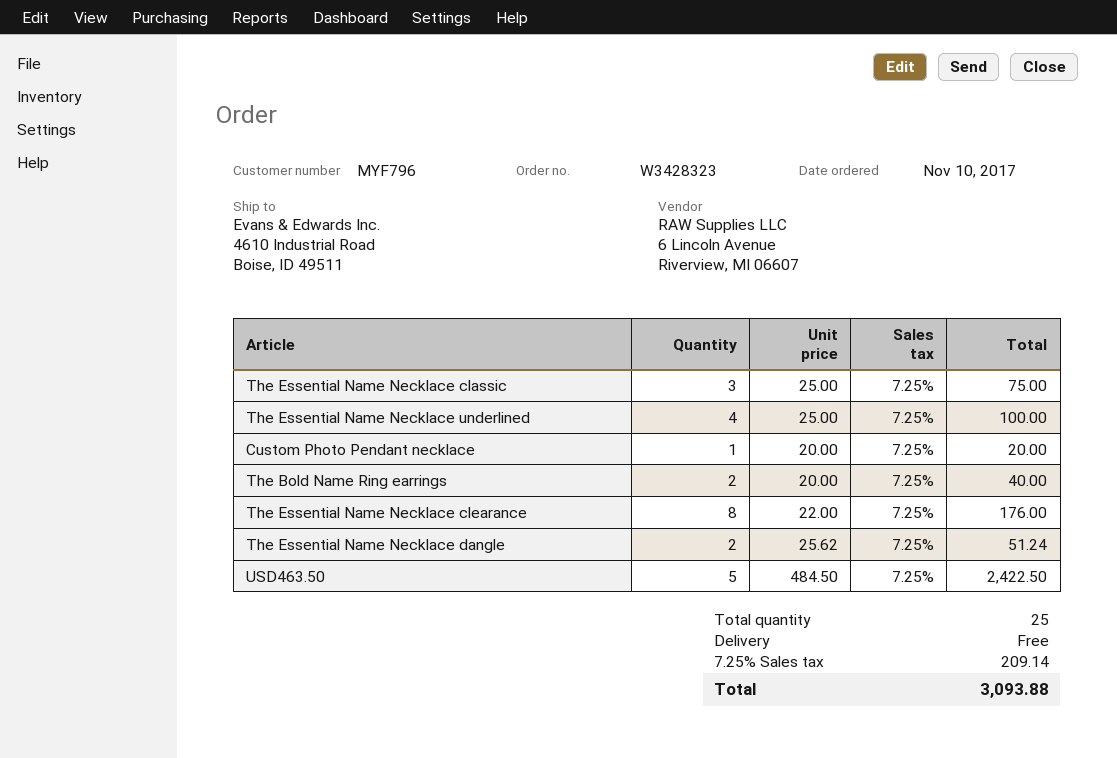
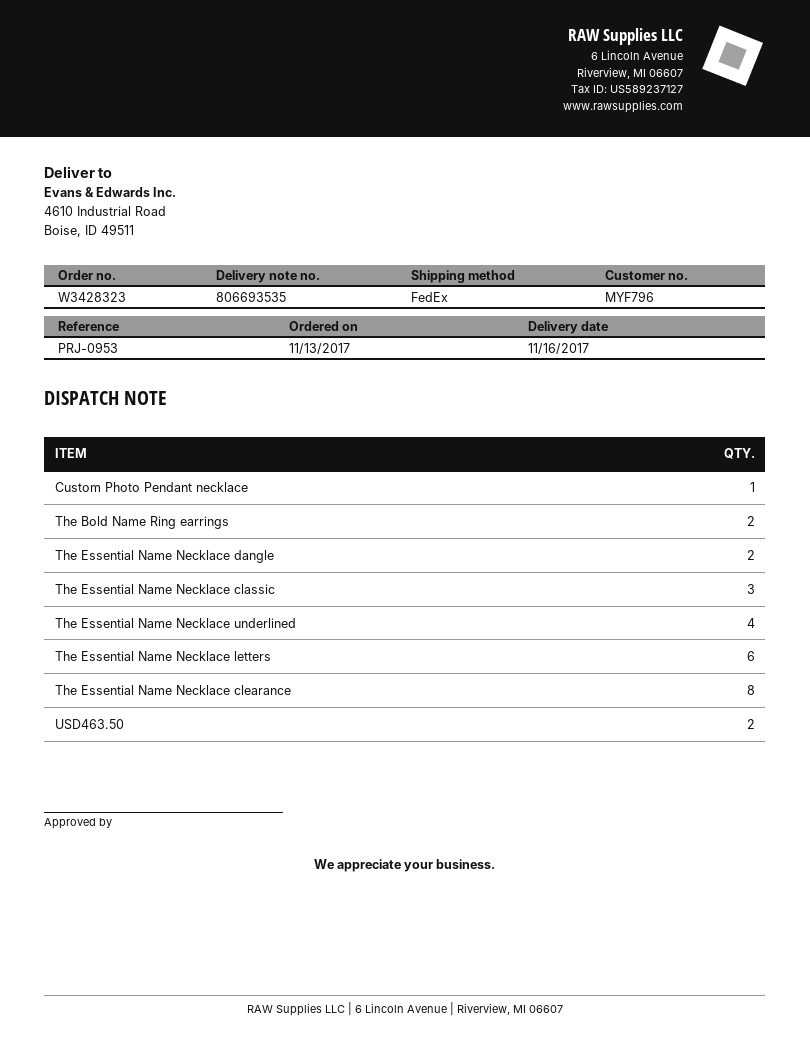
order date: 2017-11-10 -> 2017-11-13
USD463.50: 5 -> 2
The Essential Name Necklace letters: none -> 6

